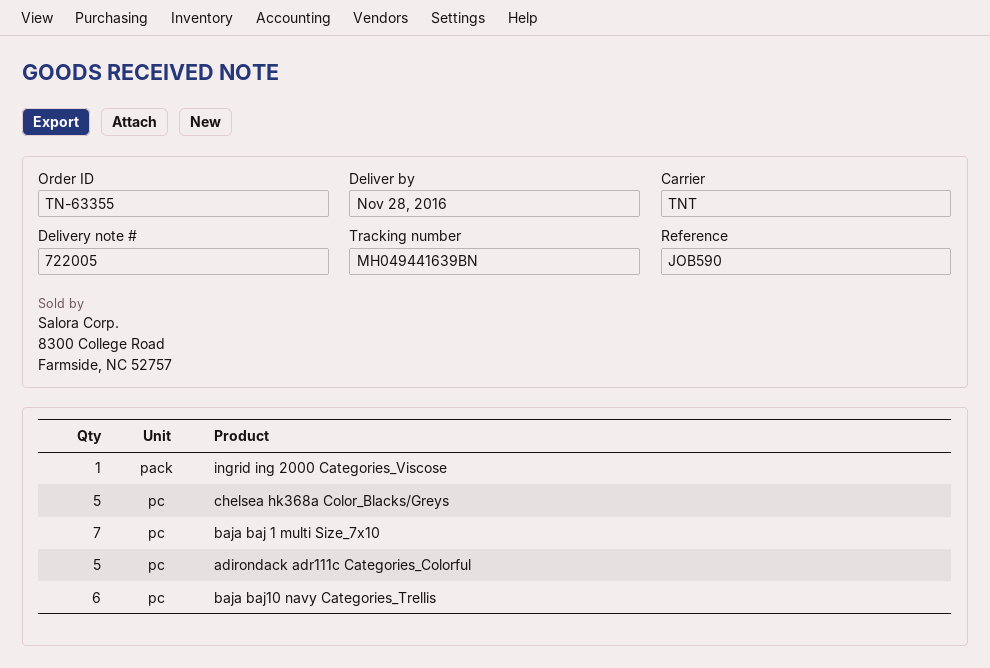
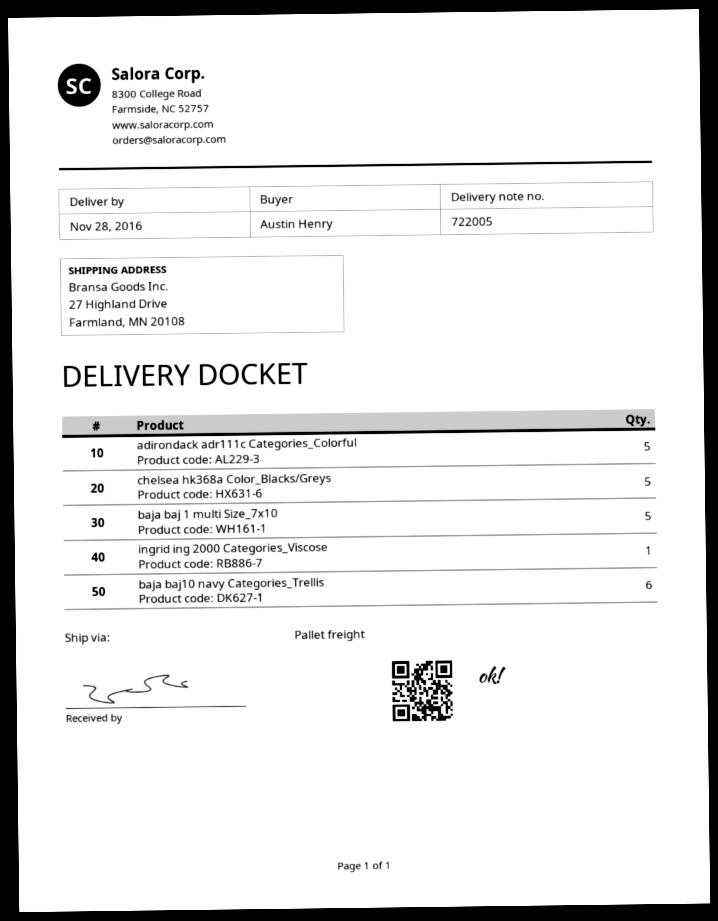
shipping method: TNT -> pallet freight
baja baj 1 multi Size_7x10: 7 -> 5

